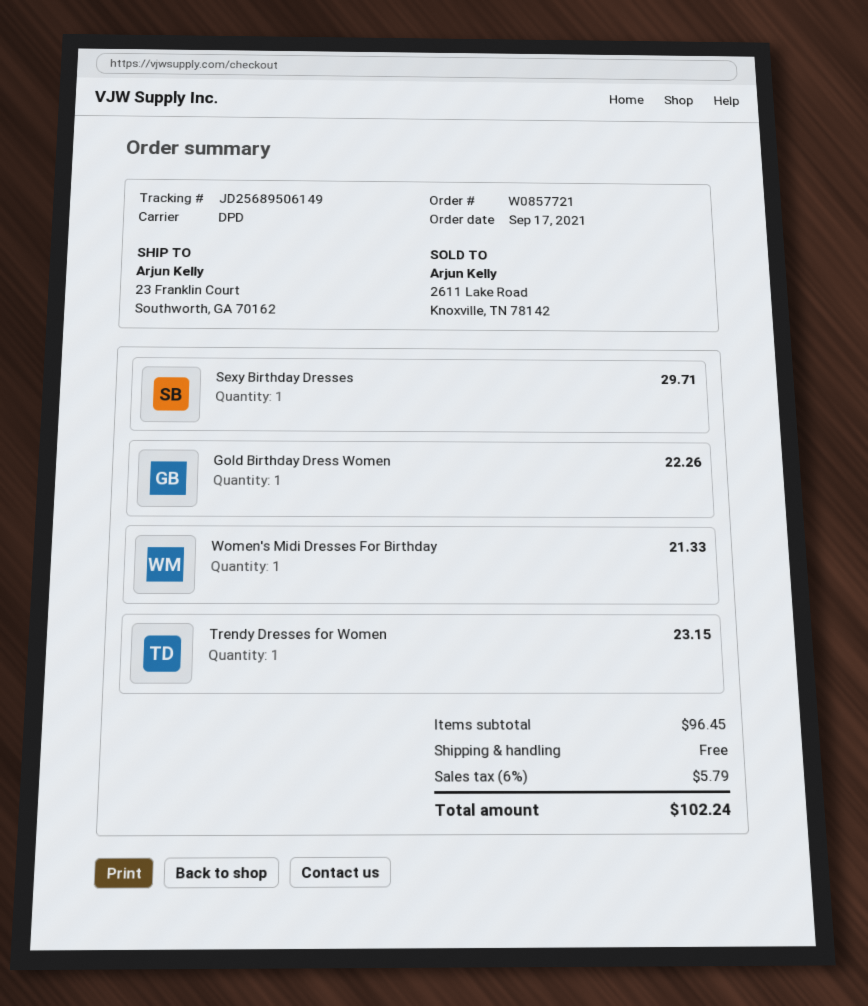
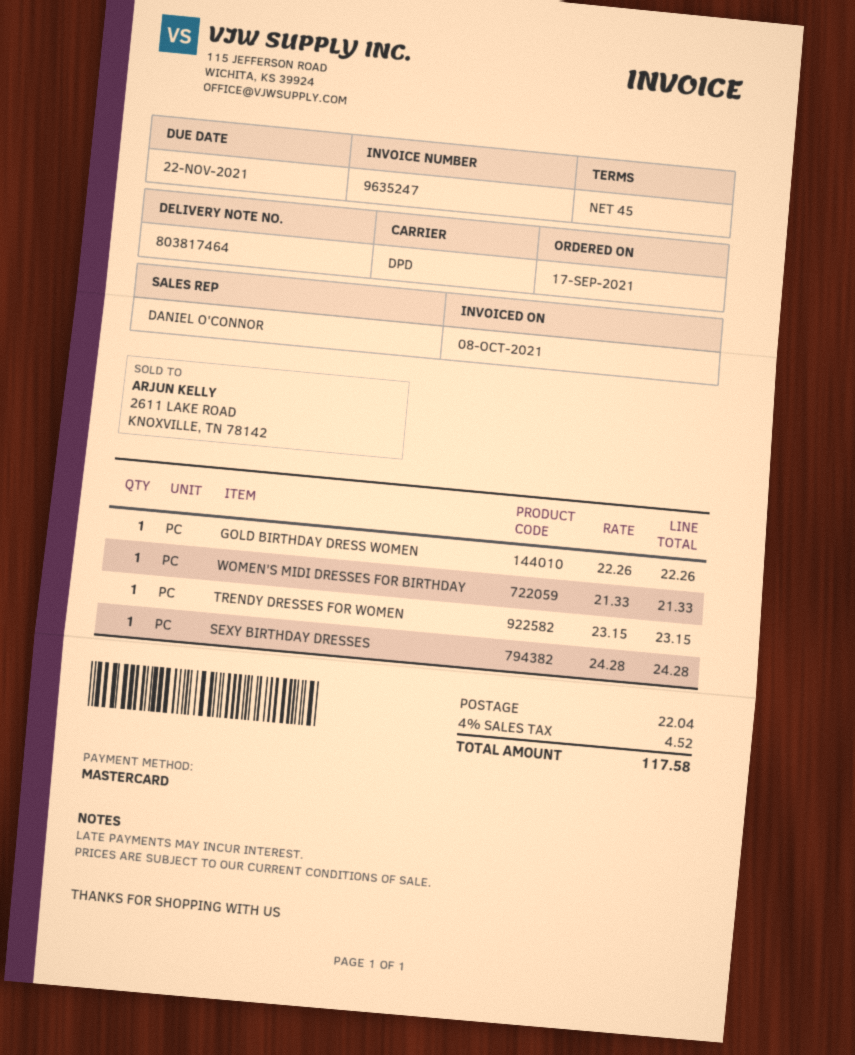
Sexy Birthday Dresses: 1 for 29.71 -> 1 for 24.28
shipping: 0.00 -> 22.04
tax: 6% = 5.79 -> 4% = 4.52
total: 102.24 -> 117.58

